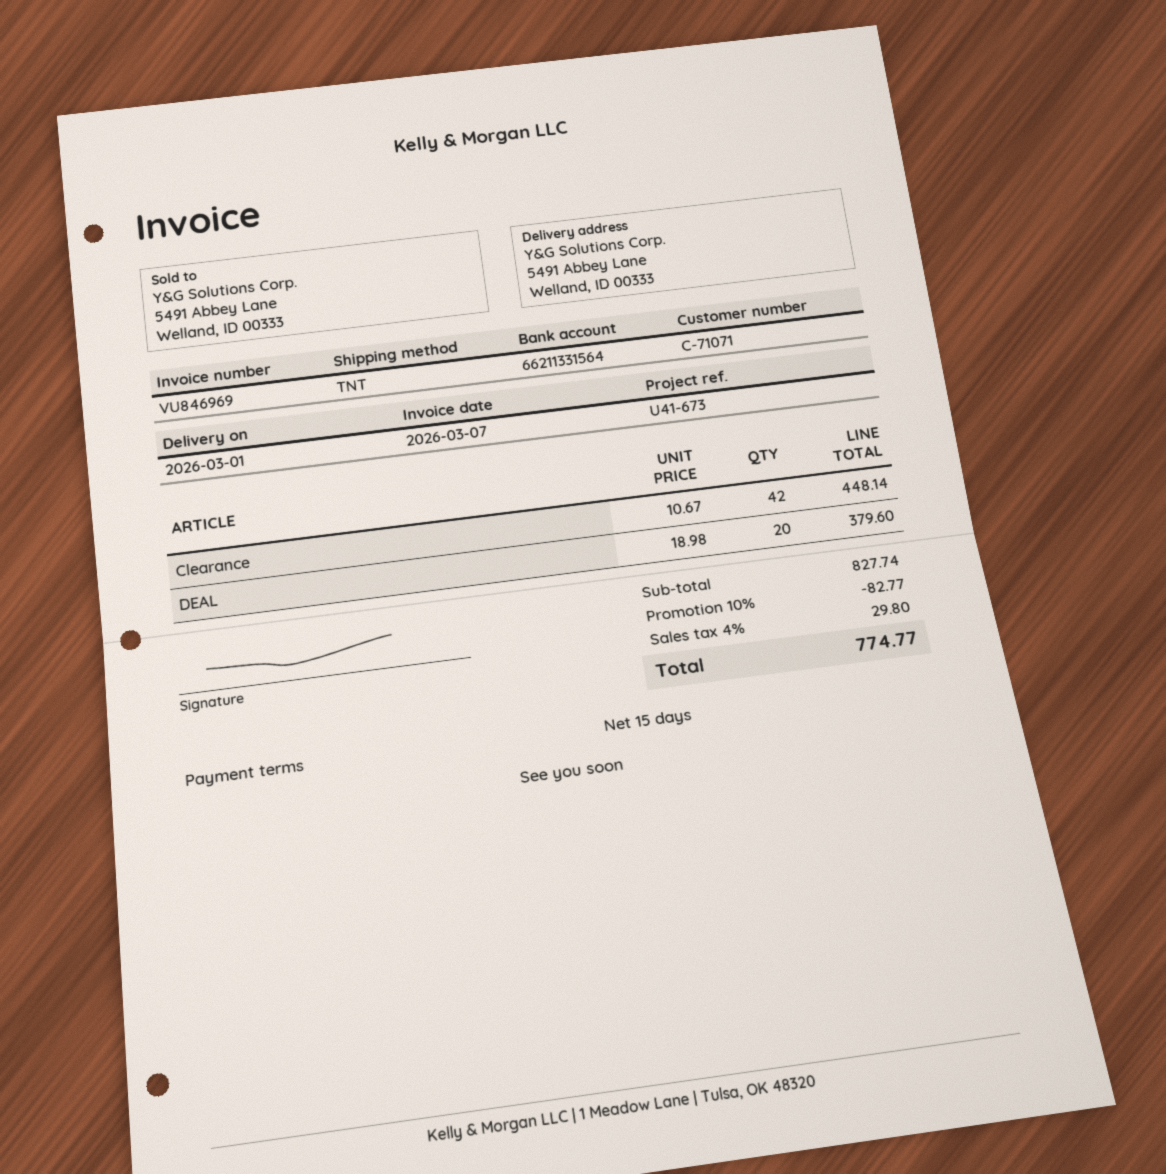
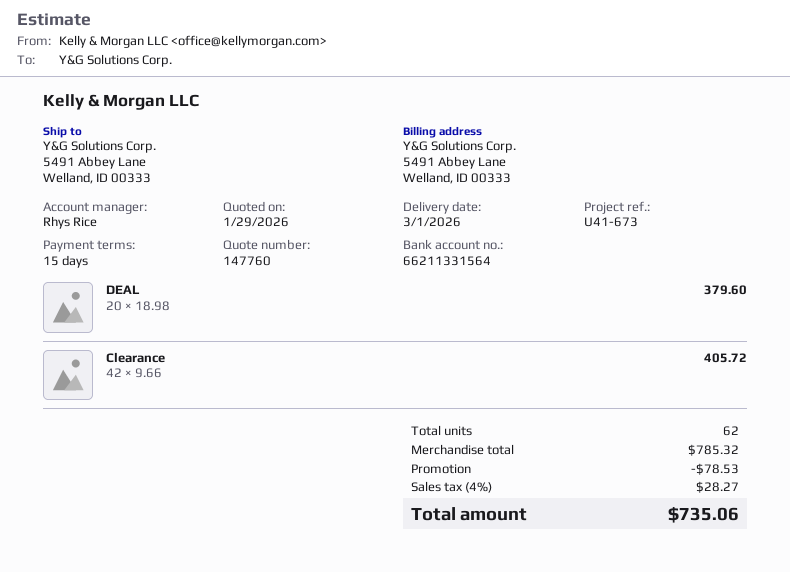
Clearance: 42 x 10.67 = 448.14 -> 42 x 9.66 = 405.72
subtotal: 827.74 -> 785.32
discount: 82.77 -> 78.53
tax: 4% = 29.80 -> 4% = 28.27
total: 774.77 -> 735.06

